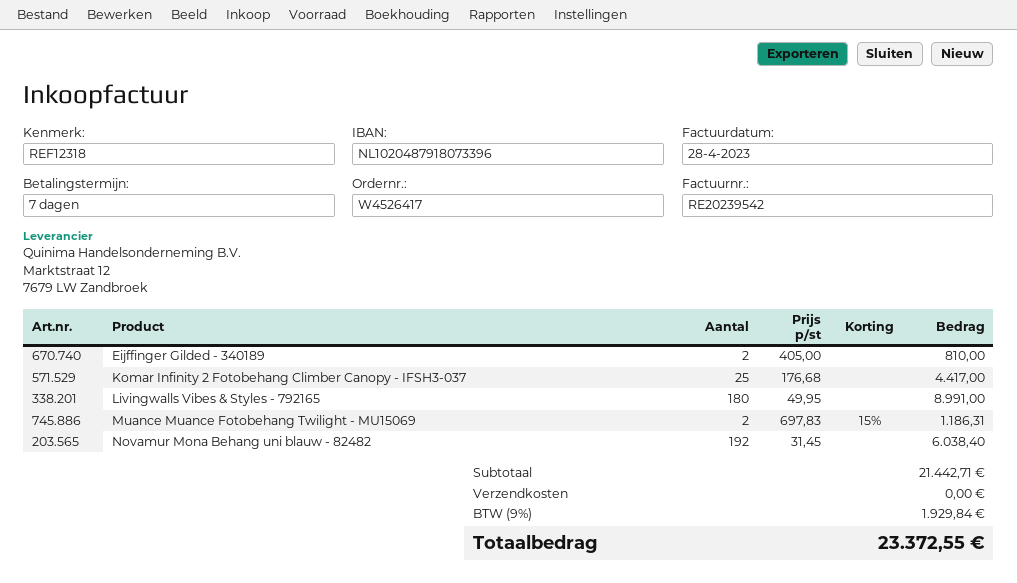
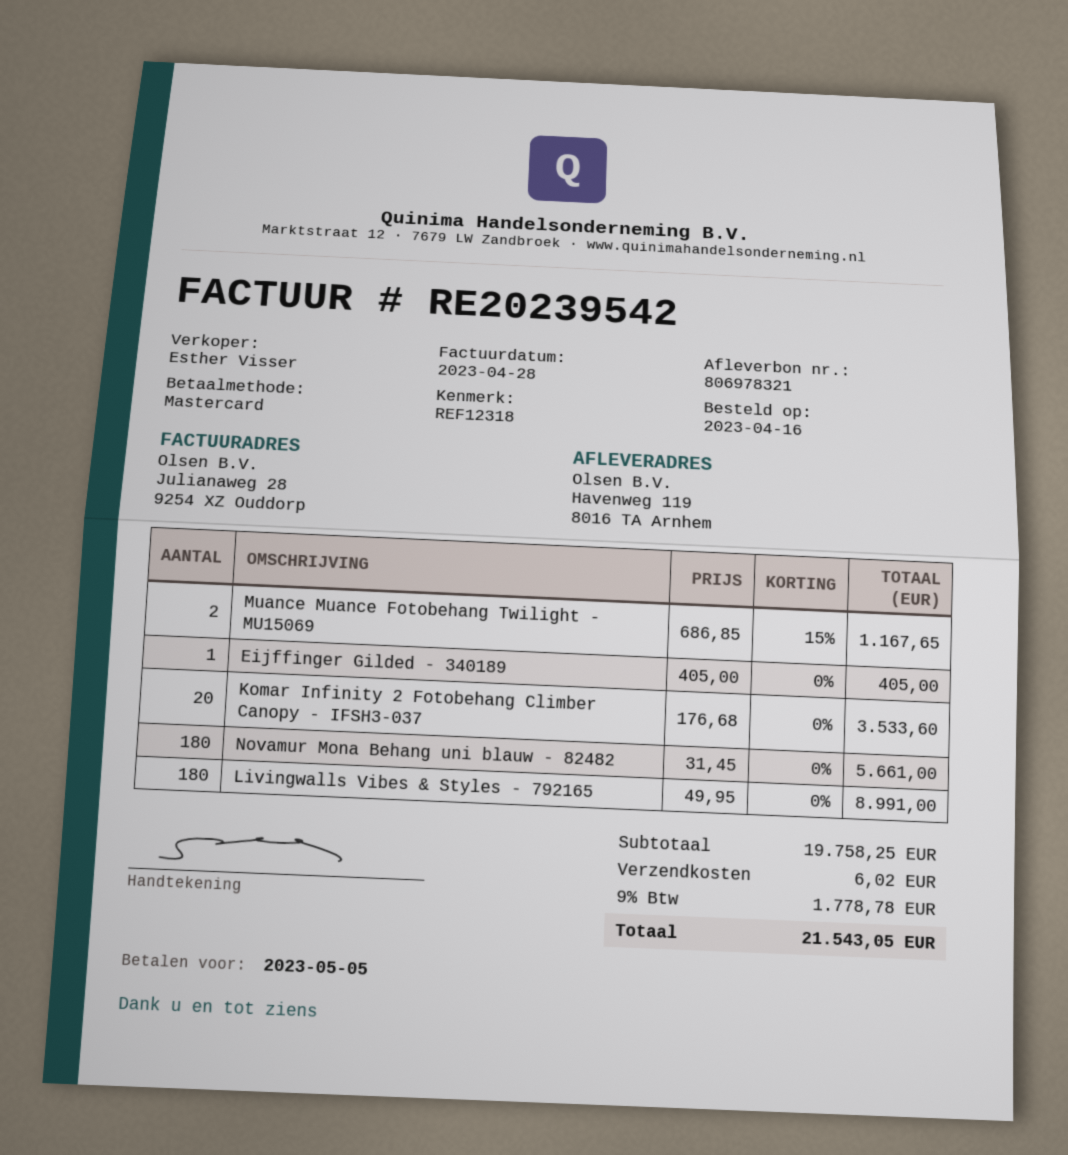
Eijffinger Gilded - 340189: 2 x 405.00 = 810.00 -> 1 x 405.00 = 405.00
Komar Infinity 2 Fotobehang Climber Canopy - IFSH3-037: 25 x 176.68 = 4417.00 -> 20 x 176.68 = 3533.60
Muance Muance Fotobehang Twilight - MU15069: 2 x 697.83 - 15% = 1186.31 -> 2 x 686.85 - 15% = 1167.65
Novamur Mona Behang uni blauw - 82482: 192 x 31.45 = 6038.40 -> 180 x 31.45 = 5661.00
subtotal: 21442.71 -> 19758.25
shipping: 0.00 -> 6.02
tax: 9% = 1929.84 -> 9% = 1778.78
total: 23372.55 -> 21543.05

